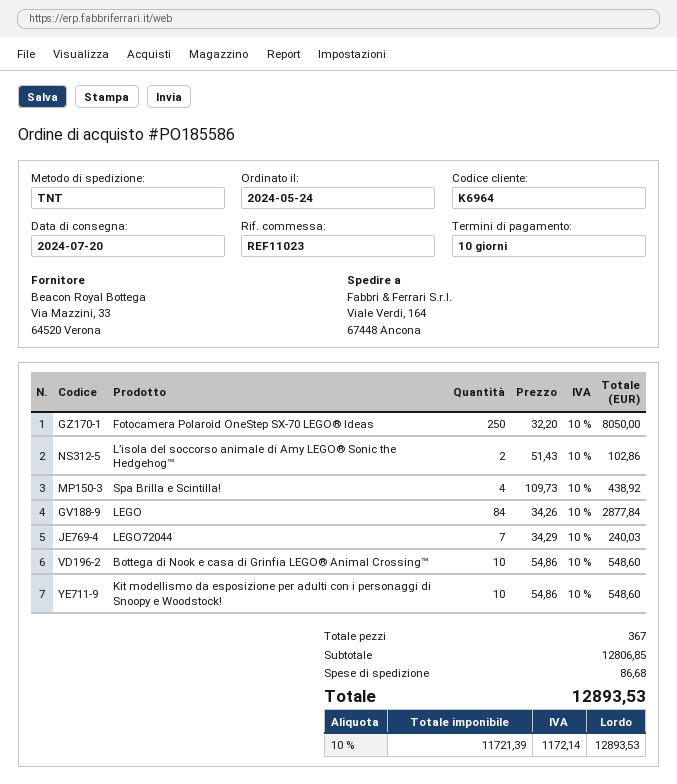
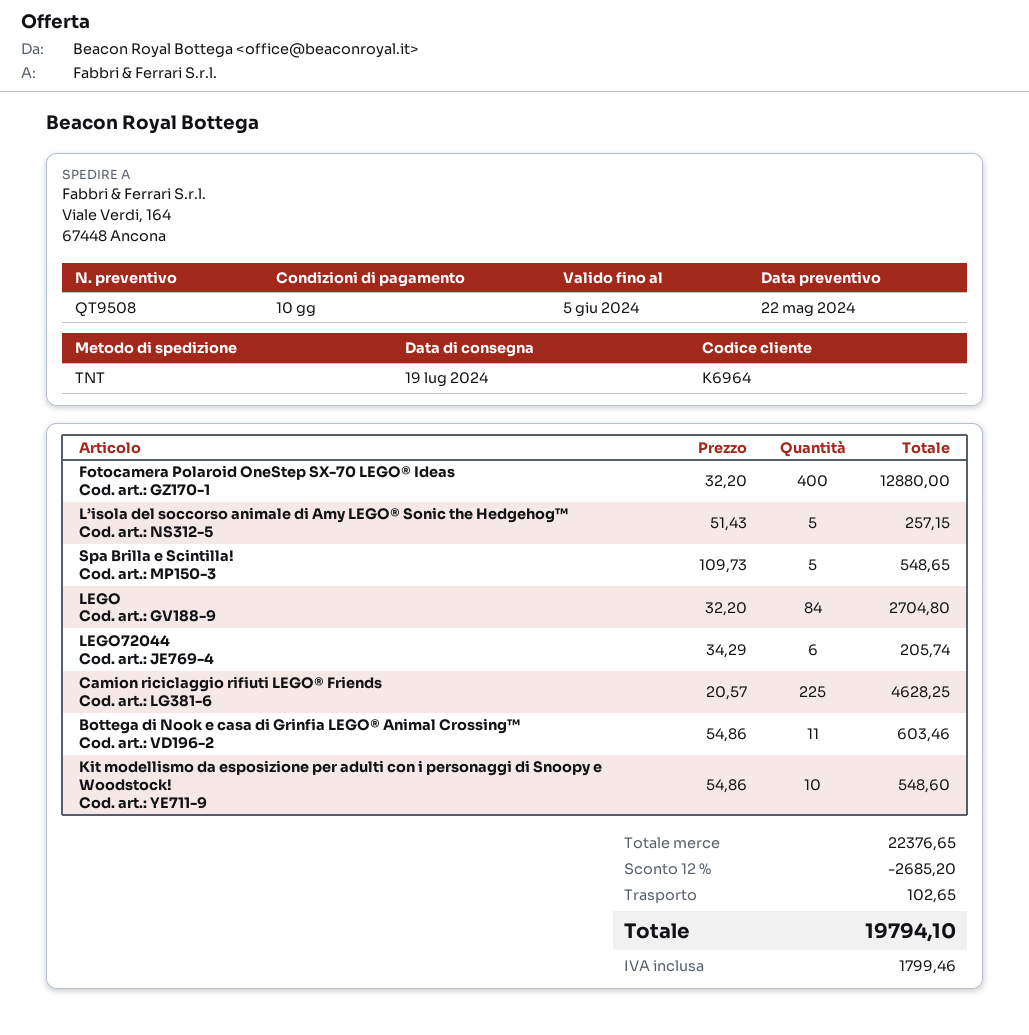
delivery date: 2024-07-20 -> 2024-07-19
Fotocamera Polaroid OneStep SX-70 LEGO® Ideas: 250 x 32.20 = 8050.00 -> 400 x 32.20 = 12880.00
L’isola del soccorso animale di Amy LEGO® Sonic the Hedgehog™: 2 x 51.43 = 102.86 -> 5 x 51.43 = 257.15
Spa Brilla e Scintilla!: 4 x 109.73 = 438.92 -> 5 x 109.73 = 548.65
LEGO: 84 x 34.26 = 2877.84 -> 84 x 32.20 = 2704.80
LEGO72044: 7 x 34.29 = 240.03 -> 6 x 34.29 = 205.74
Bottega di Nook e casa di Grinfia LEGO® Animal Crossing™: 10 x 54.86 = 548.60 -> 11 x 54.86 = 603.46
Camion riciclaggio rifiuti LEGO® Friends: none -> 225 x 20.57 = 4628.25
subtotal: 12806.85 -> 22376.65
discount: none -> 12% = 2685.20
shipping: 86.68 -> 102.65
tax: 1172.14 -> 1799.46
total: 12893.53 -> 19794.10

